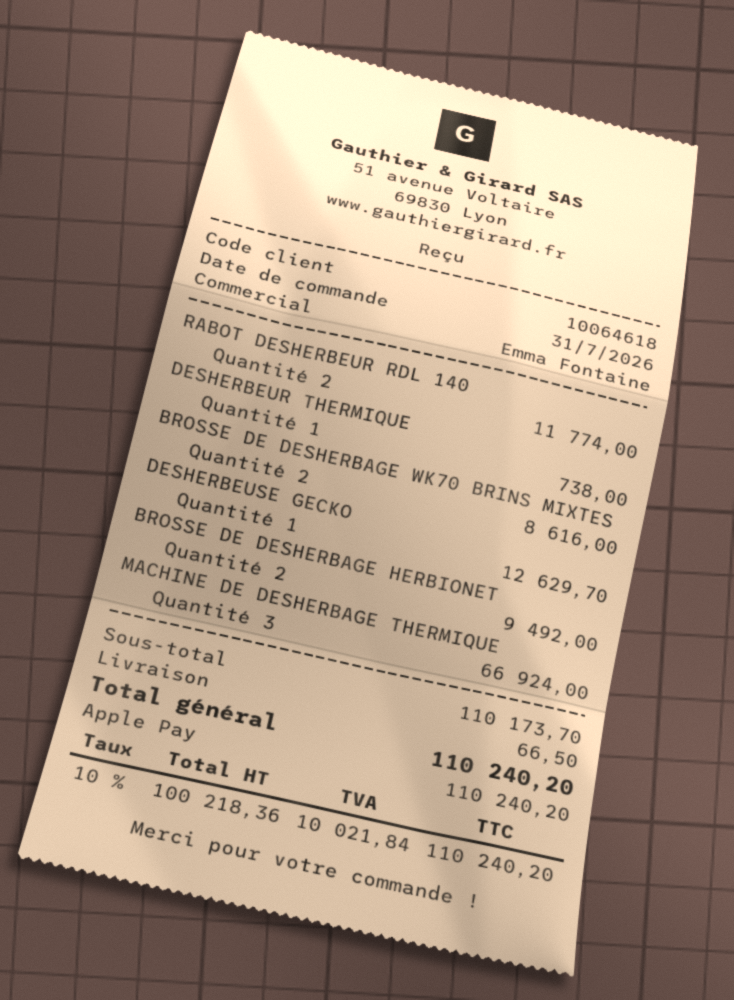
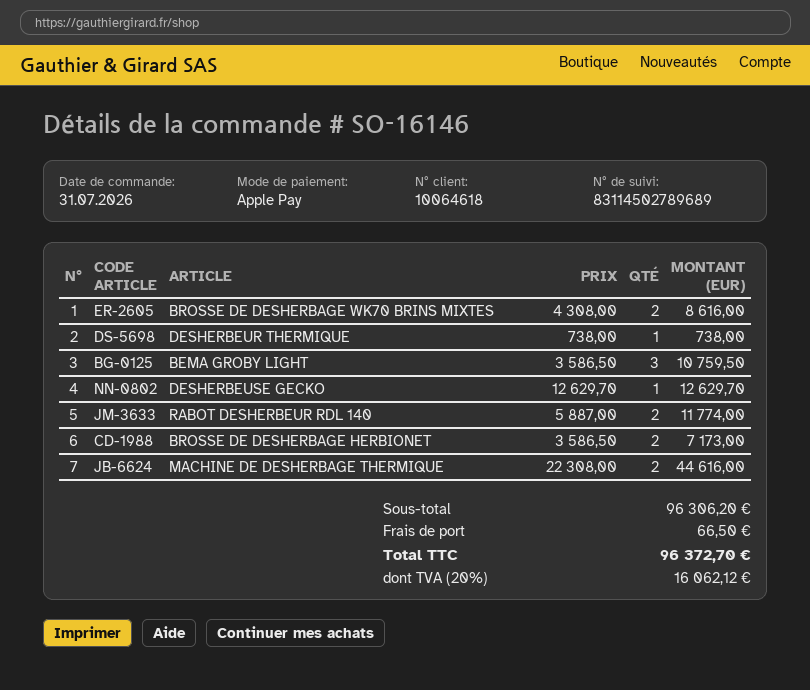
BROSSE DE DESHERBAGE HERBIONET: 2 for 9492.00 -> 2 for 7173.00
MACHINE DE DESHERBAGE THERMIQUE: 3 for 66924.00 -> 2 for 44616.00
BEMA GROBY LIGHT: none -> 3 for 10759.50
subtotal: 110173.70 -> 96306.20
tax: 10% = 10021.84 -> 20% = 16062.12
total: 110240.20 -> 96372.70

